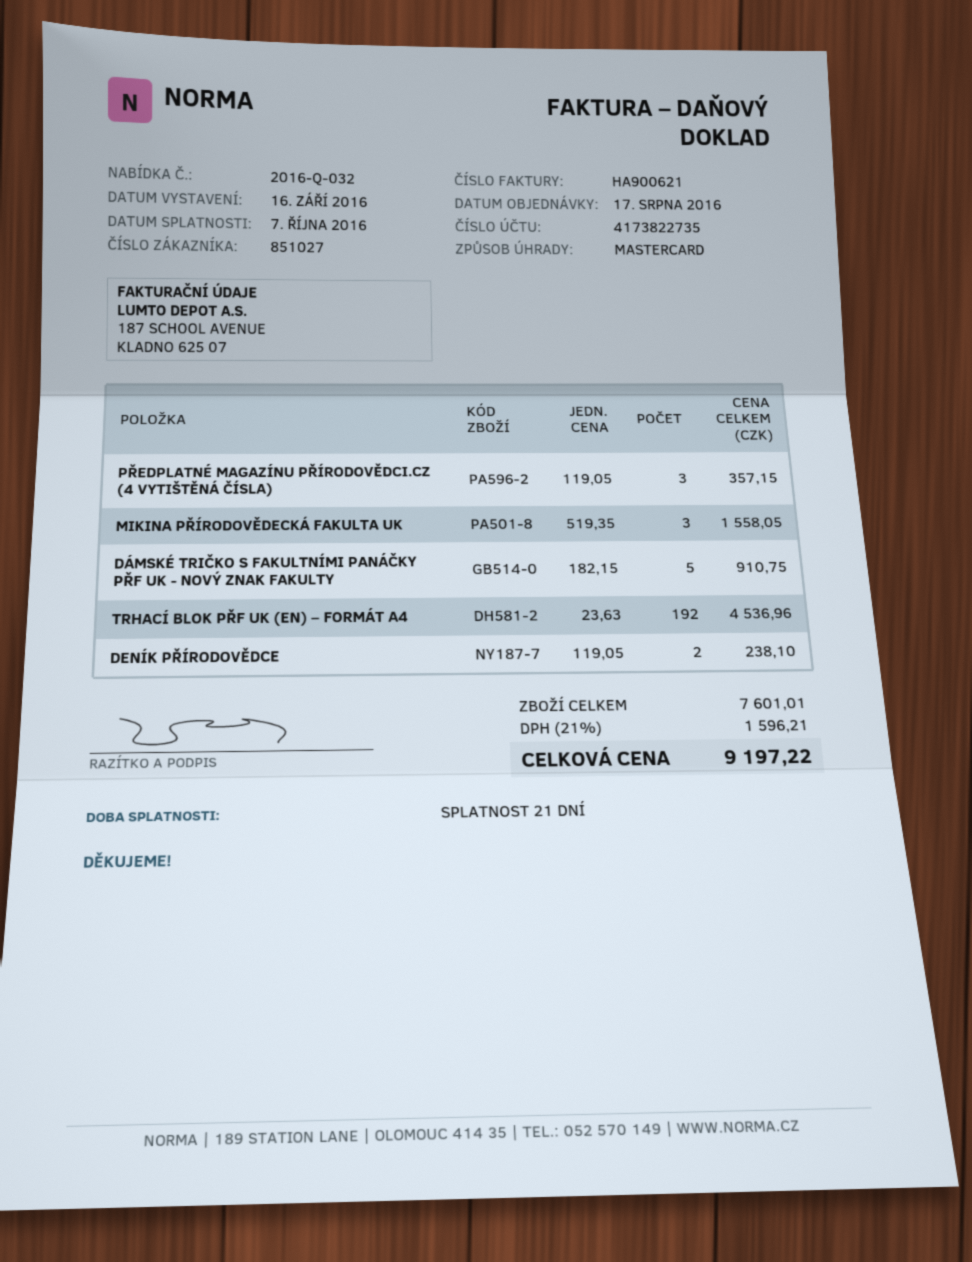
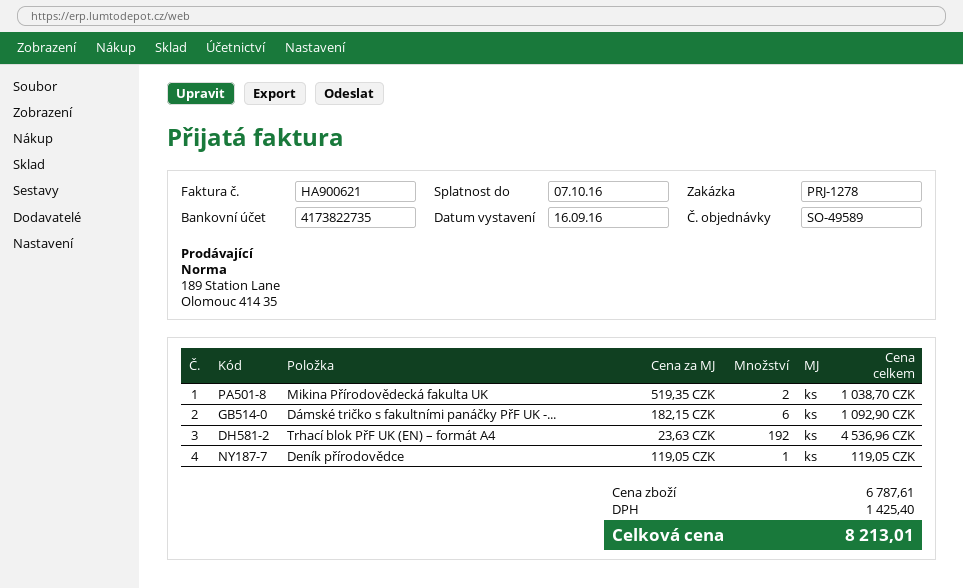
PŘEDPLATNÉ MAGAZÍNU PŘÍRODOVĚDCI.CZ (4 VYTIŠTĚNÁ ČÍSLA): 3 x 119.05 = 357.15 -> none
MIKINA PŘÍRODOVĚDECKÁ FAKULTA UK: 3 x 519.35 = 1558.05 -> 2 x 519.35 = 1038.70
DÁMSKÉ TRIČKO S FAKULTNÍMI PANÁČKY PŘF UK - NOVÝ ZNAK FAKULTY: 5 x 182.15 = 910.75 -> 6 x 182.15 = 1092.90
DENÍK PŘÍRODOVĚDCE: 2 x 119.05 = 238.10 -> 1 x 119.05 = 119.05
subtotal: 7601.01 -> 6787.61
tax: 1596.21 -> 1425.40
total: 9197.22 -> 8213.01

